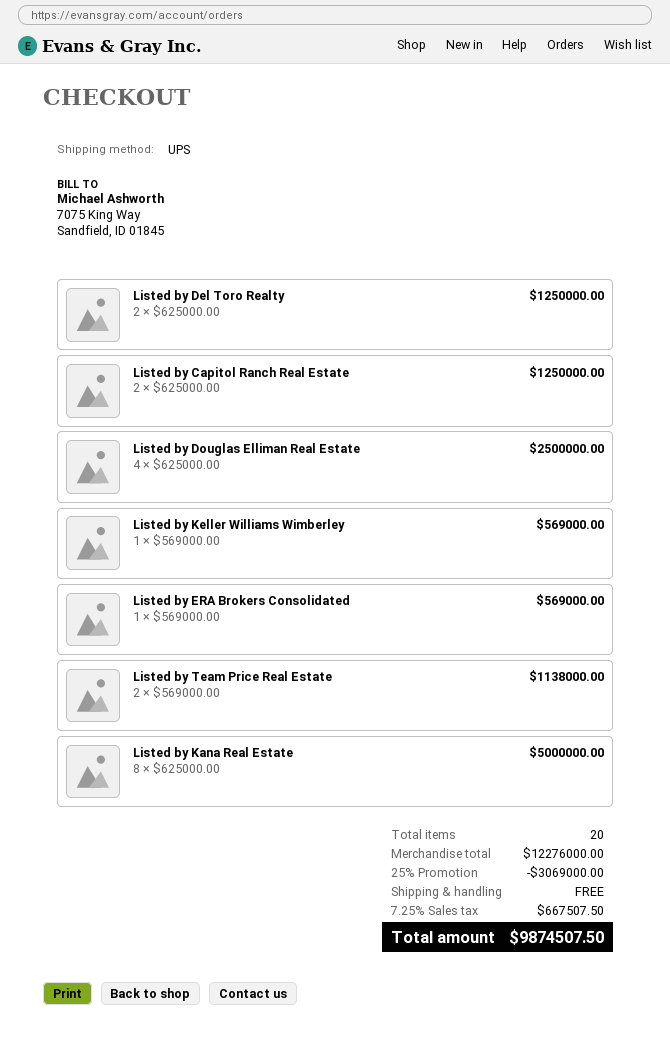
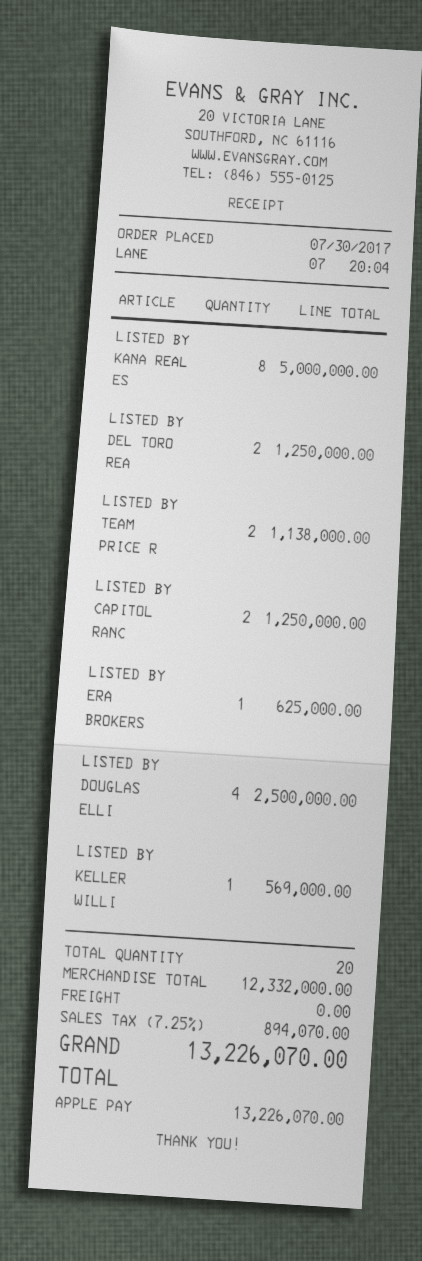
Listed by ERA Brokers Consolidated: 1 for 569000.00 -> 1 for 625000.00
subtotal: 12276000.00 -> 12332000.00
discount: 25% = 3069000.00 -> none
tax: 7.25% = 667507.50 -> 7.25% = 894070.00
total: 9874507.50 -> 13226070.00

